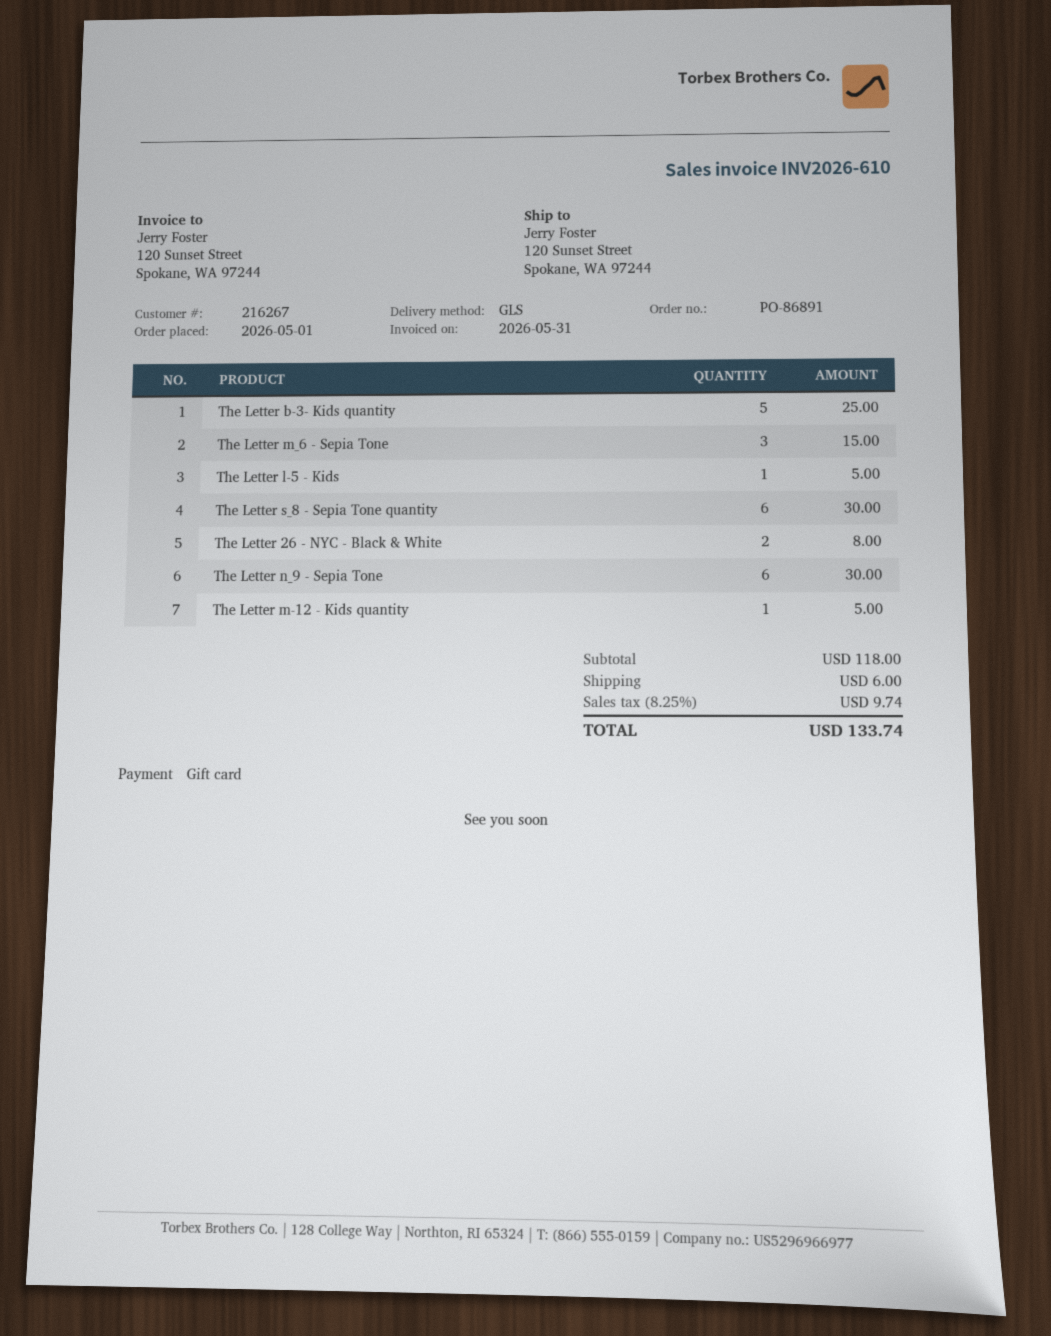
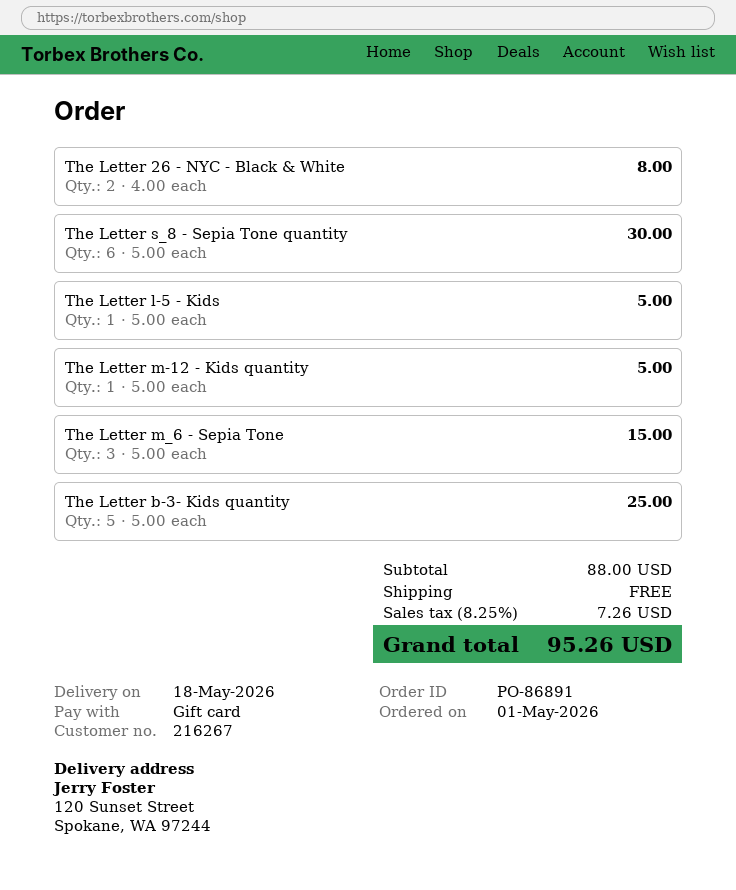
The Letter n_9 - Sepia Tone: 6 for 30.00 -> none
subtotal: 118.00 -> 88.00
shipping: 6.00 -> 0.00
tax: 8.25% = 9.74 -> 8.25% = 7.26
total: 133.74 -> 95.26

